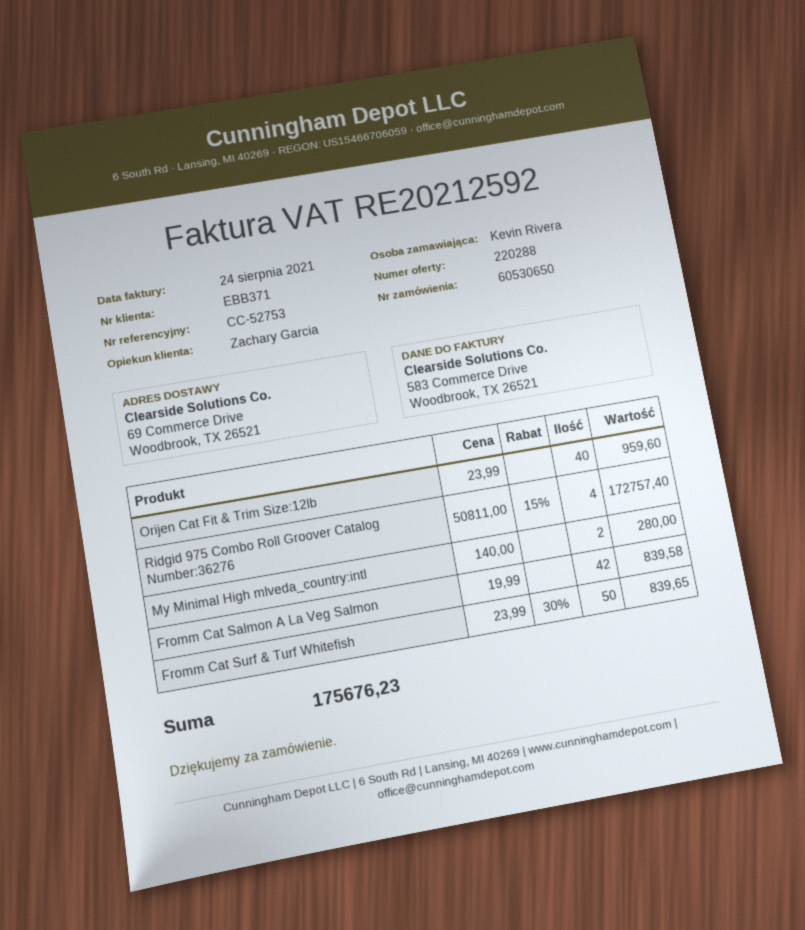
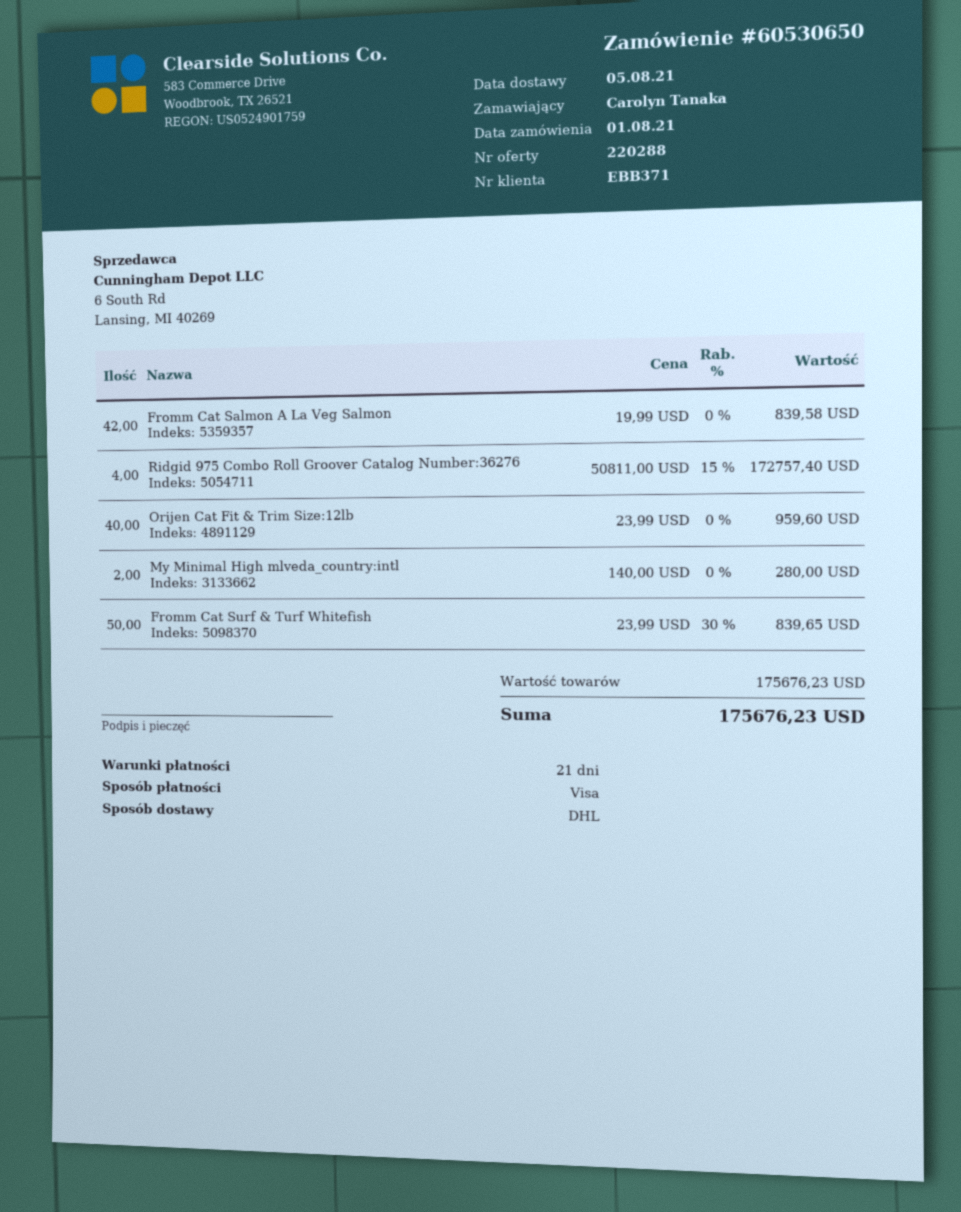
ordered by: Kevin Rivera -> Carolyn Tanaka

